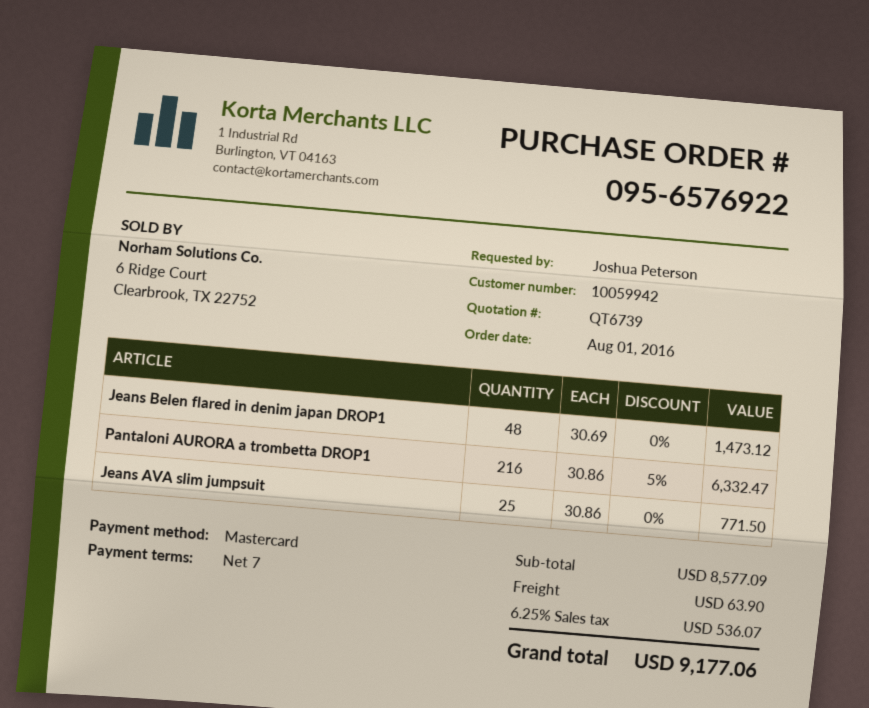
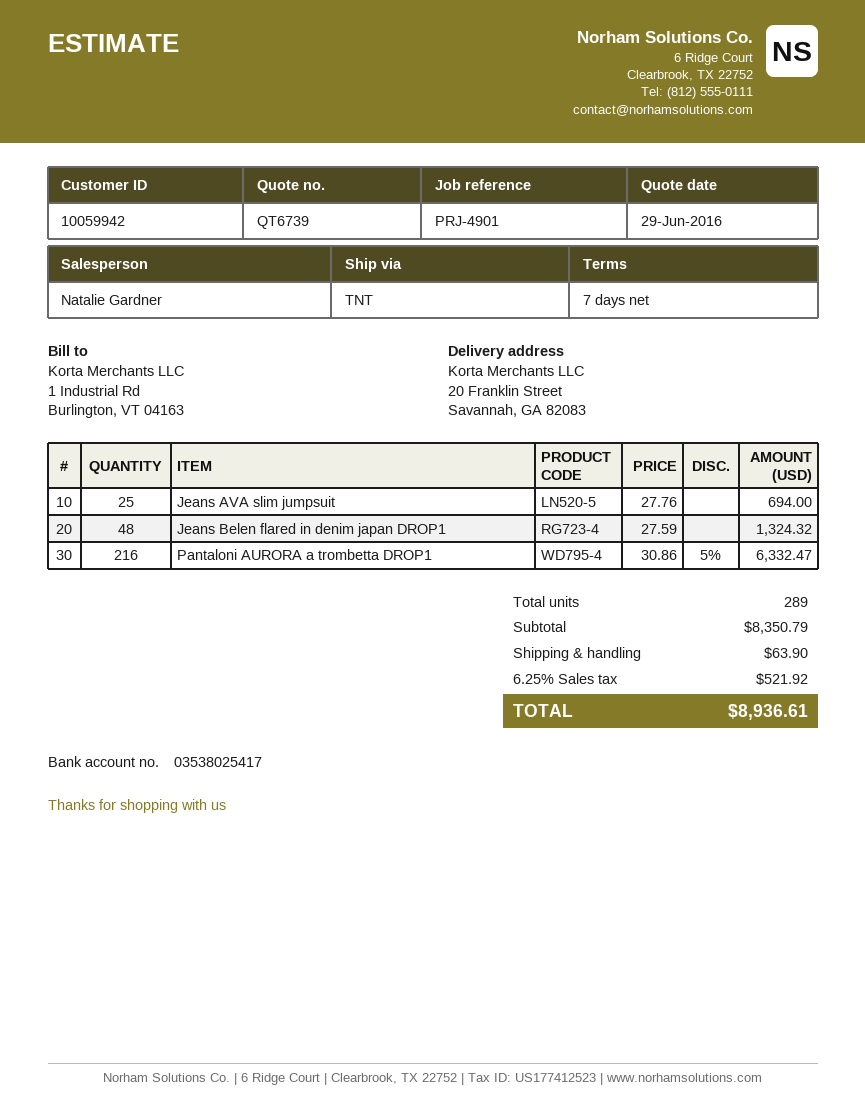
Jeans Belen flared in denim japan DROP1: 48 x 30.69 = 1473.12 -> 48 x 27.59 = 1324.32
Jeans AVA slim jumpsuit: 25 x 30.86 = 771.50 -> 25 x 27.76 = 694.00
subtotal: 8577.09 -> 8350.79
tax: 6.25% = 536.07 -> 6.25% = 521.92
total: 9177.06 -> 8936.61

